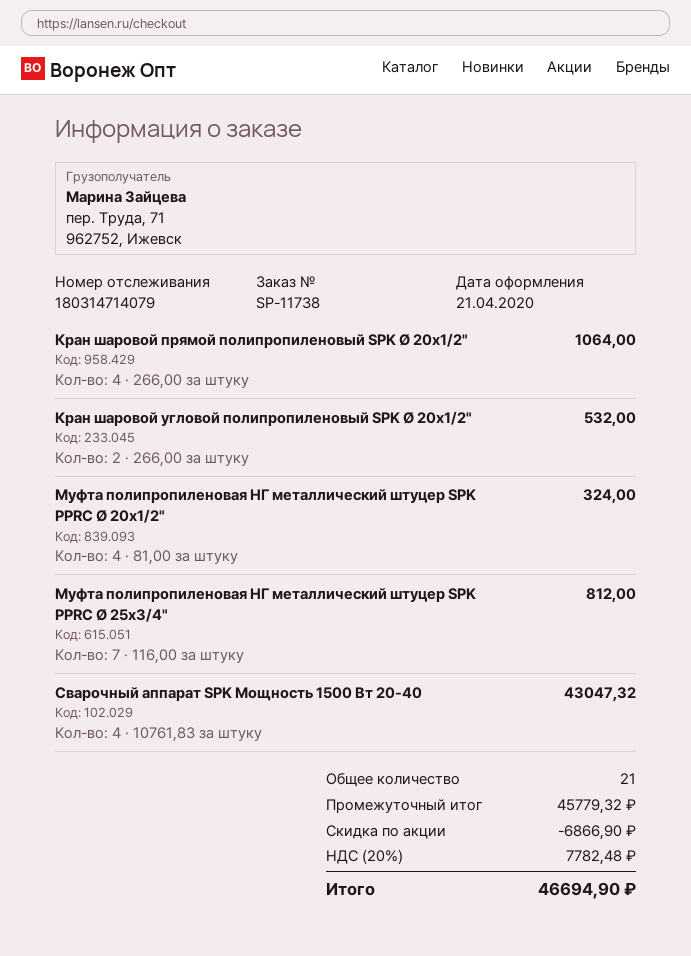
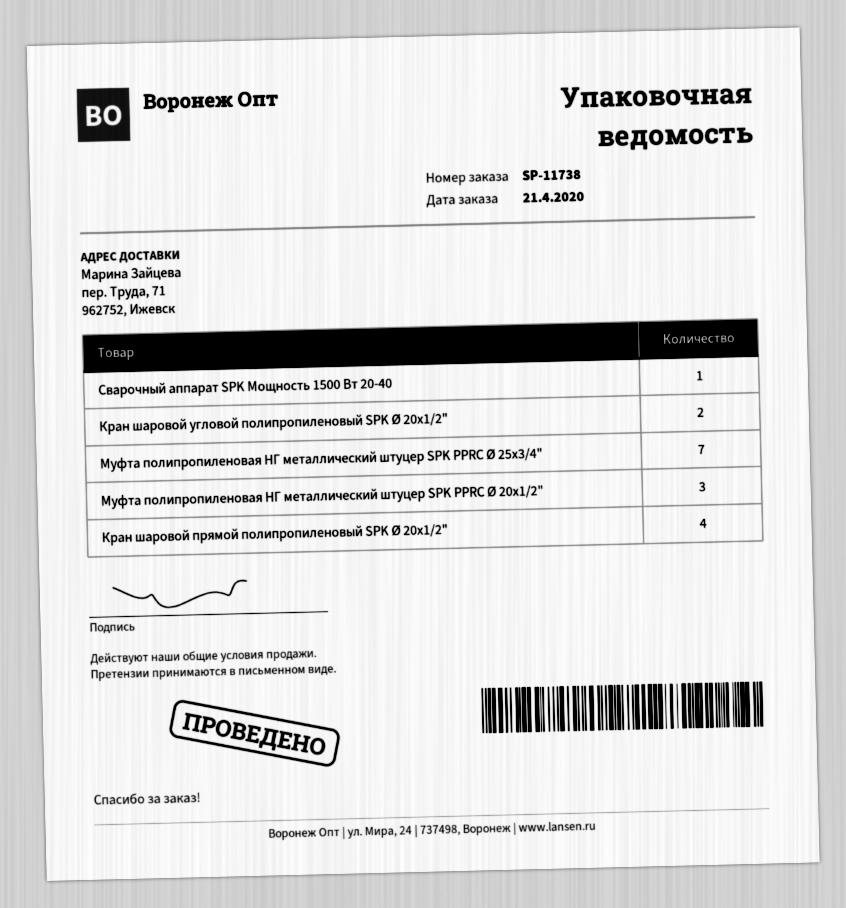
Муфта полипропиленовая НГ металлический штуцер SPK PPRC Ø 20х1/2": 4 -> 3
Сварочный аппарат SPK Мощность 1500 Вт 20-40: 4 -> 1

